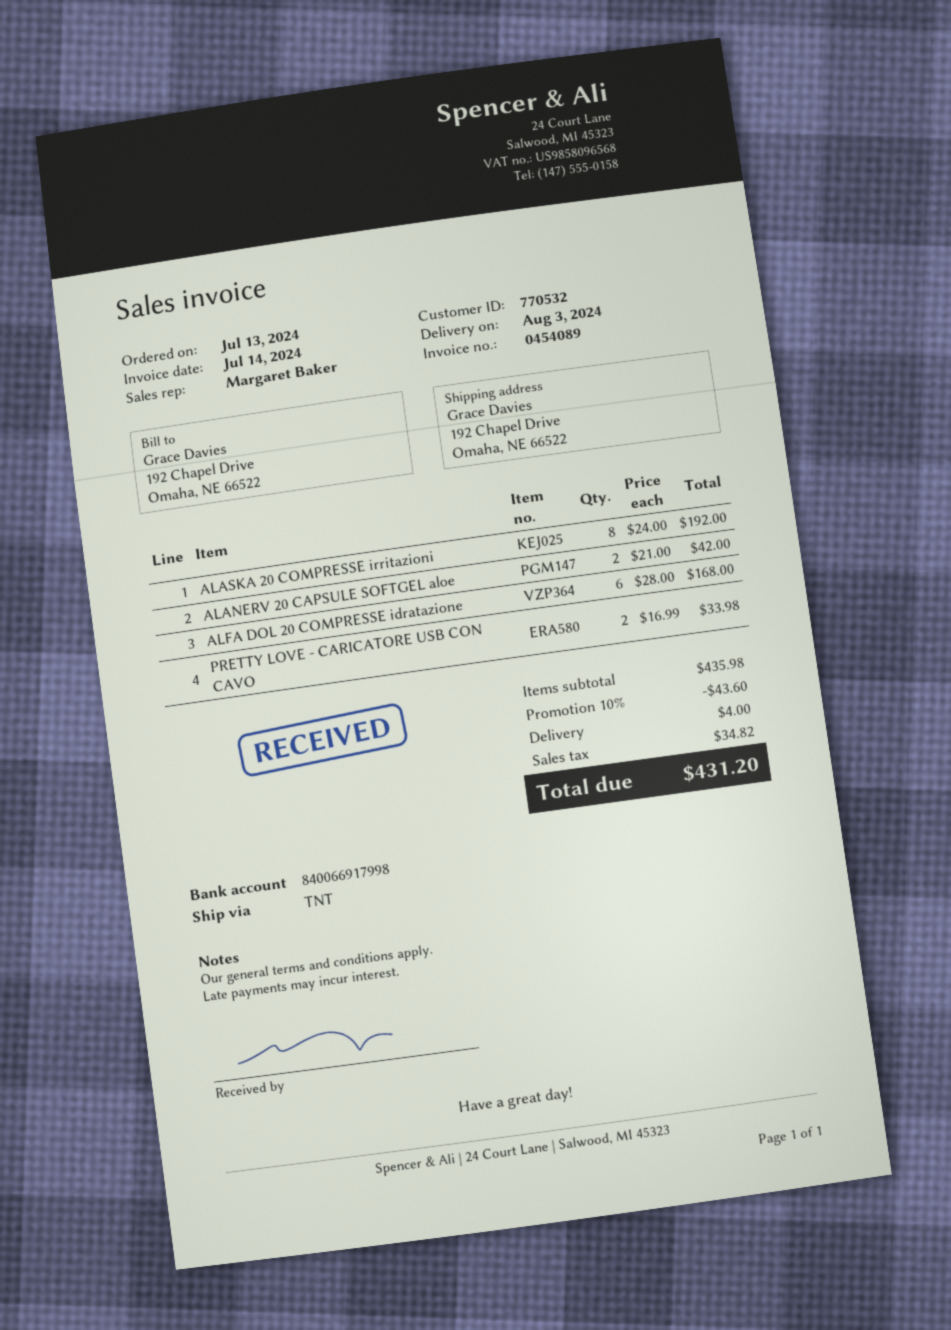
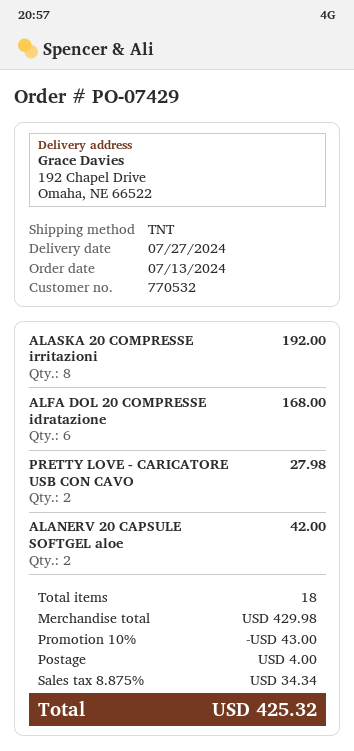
delivery date: 2024-08-03 -> 2024-07-27
PRETTY LOVE - CARICATORE USB CON CAVO: 2 for 33.98 -> 2 for 27.98
subtotal: 435.98 -> 429.98
discount: 10% = 43.60 -> 10% = 43.00
tax: 34.82 -> 34.34
total: 431.20 -> 425.32

